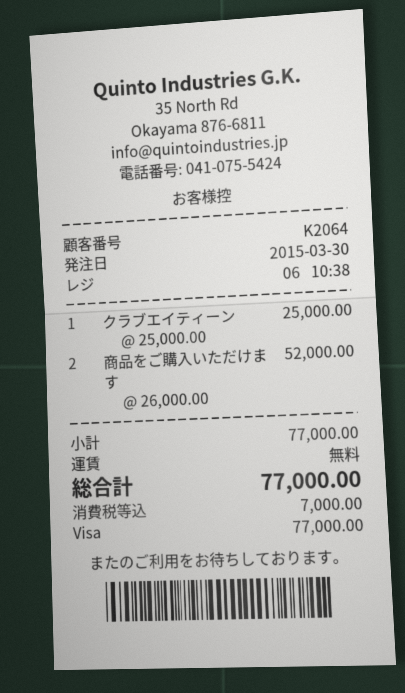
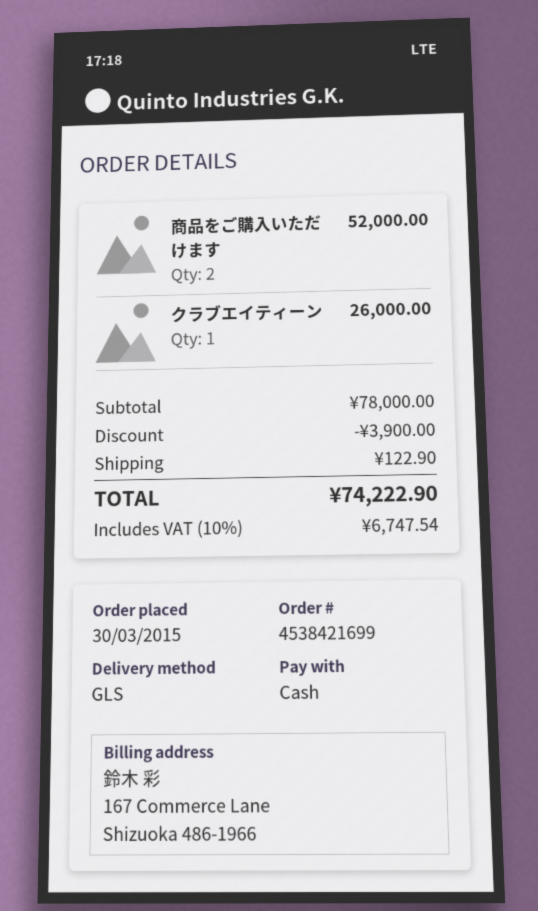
payment method: Visa -> cash
クラブエイティーン: 1 for 25000.00 -> 1 for 26000.00
subtotal: 77000.00 -> 78000.00
discount: none -> 3900.00
shipping: 0.00 -> 122.90
tax: 7000.00 -> 6747.54
total: 77000.00 -> 74222.90

